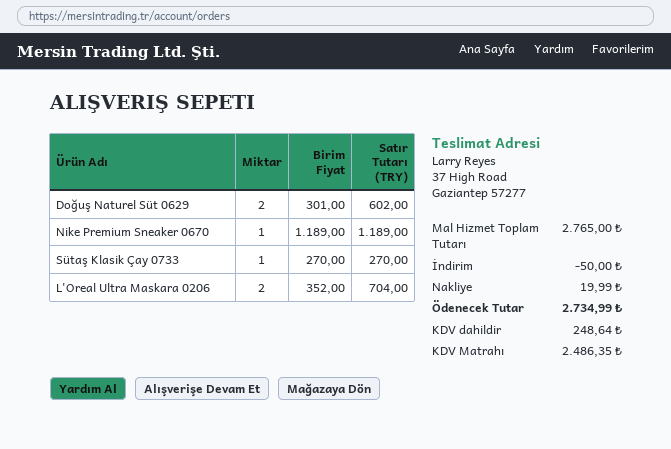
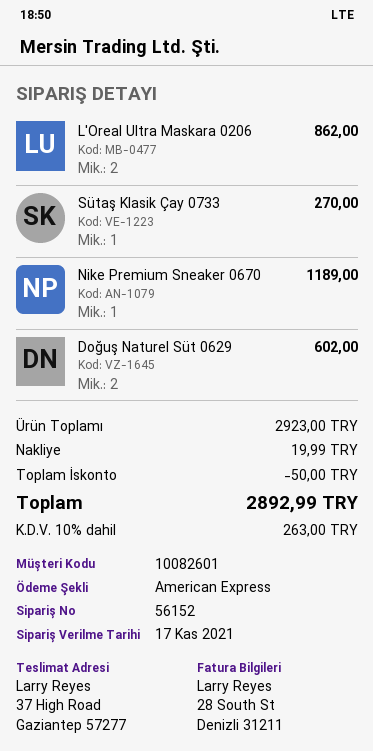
L'Oreal Ultra Maskara 0206: 2 for 704.00 -> 2 for 862.00
subtotal: 2765.00 -> 2923.00
tax: 248.64 -> 263.00
total: 2734.99 -> 2892.99

